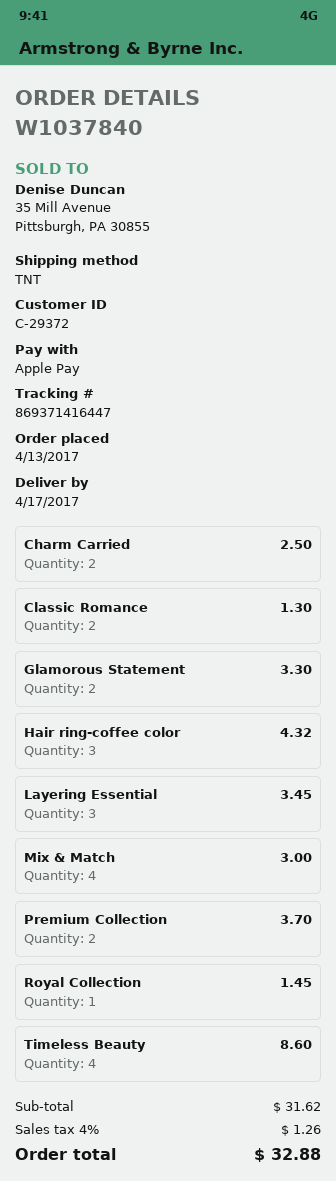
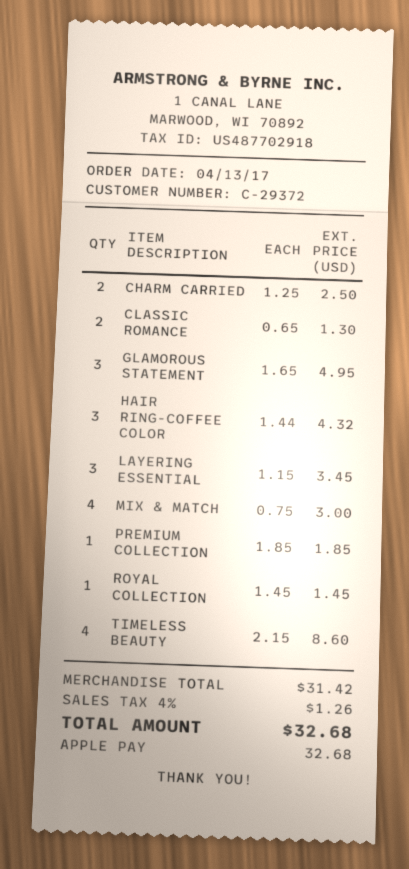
Glamorous Statement: 2 for 3.30 -> 3 for 4.95
Premium Collection: 2 for 3.70 -> 1 for 1.85
subtotal: 31.62 -> 31.42
total: 32.88 -> 32.68

